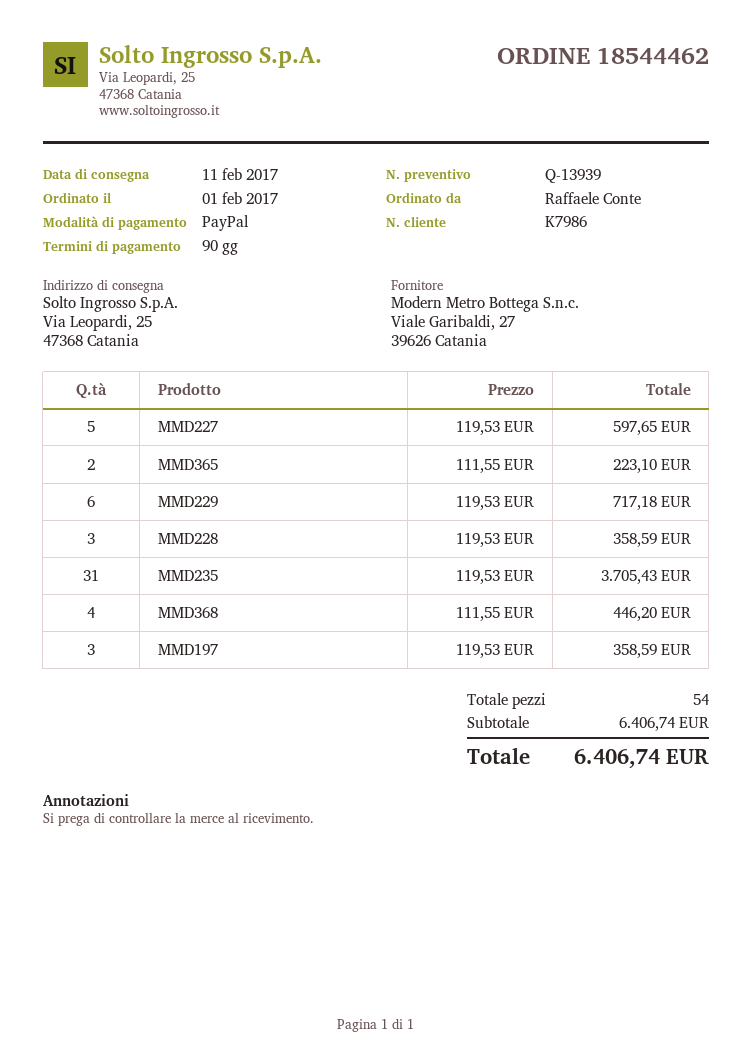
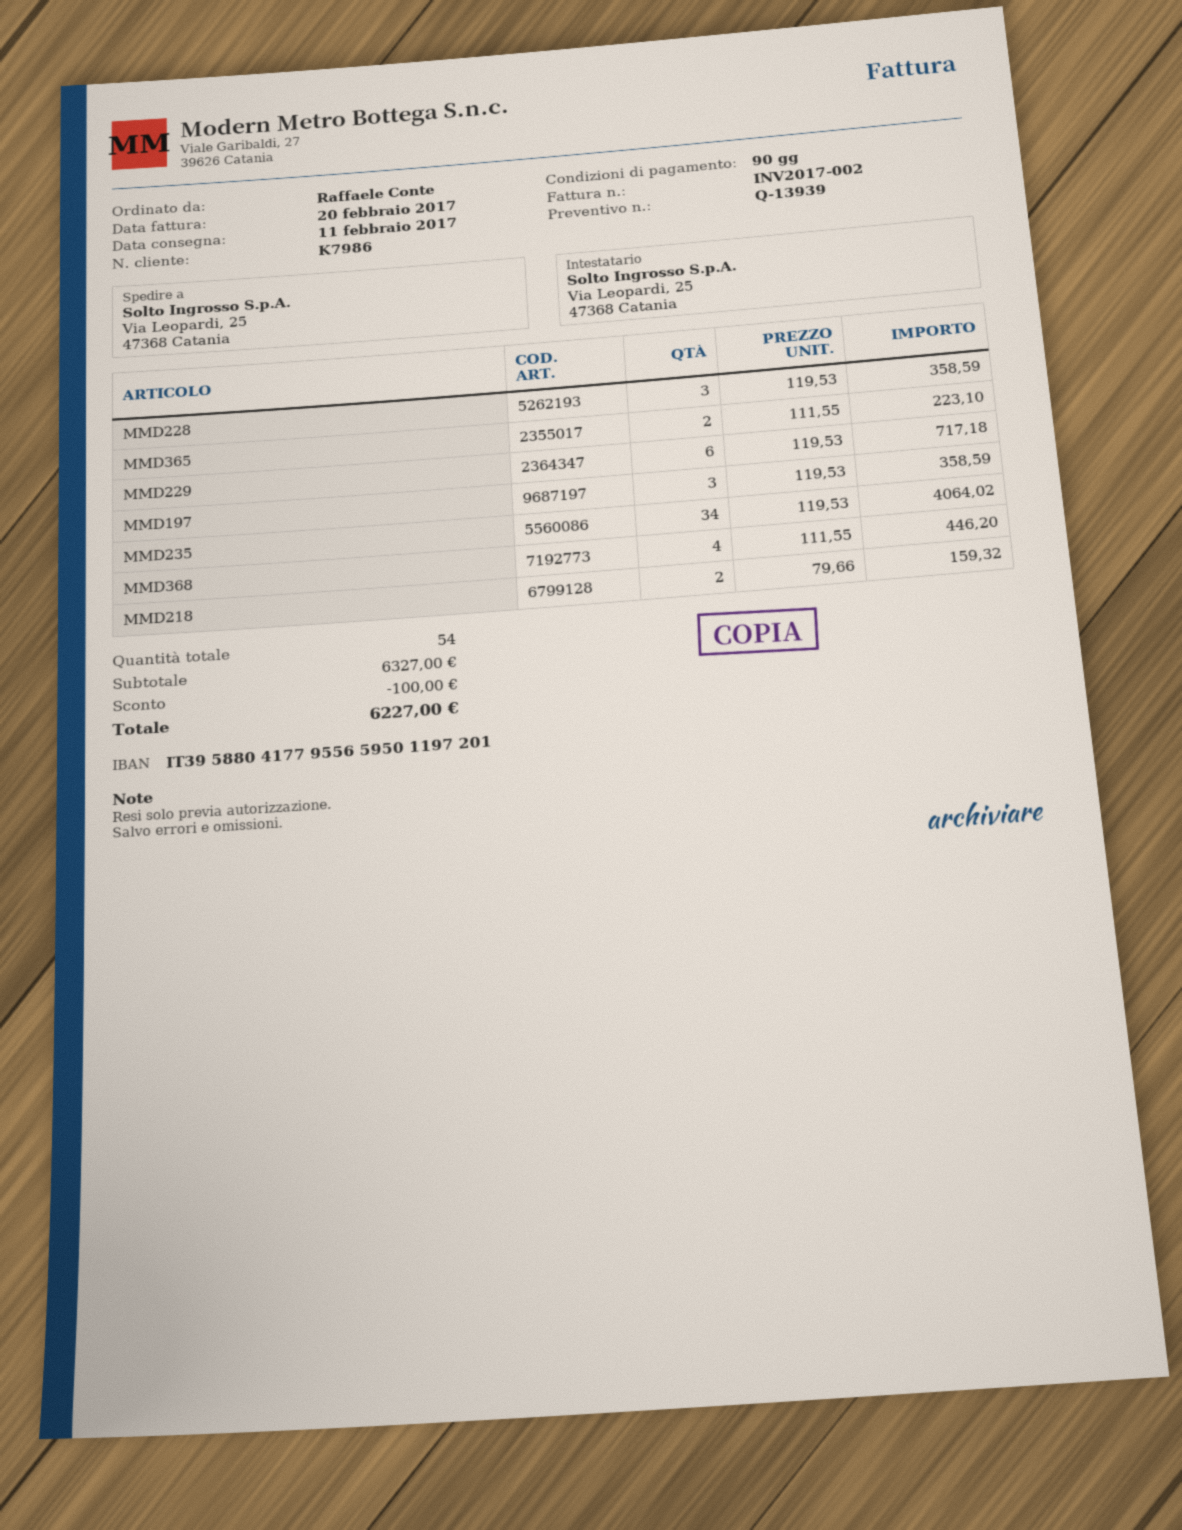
MMD227: 5 x 119.53 = 597.65 -> none
MMD235: 31 x 119.53 = 3705.43 -> 34 x 119.53 = 4064.02
MMD218: none -> 2 x 79.66 = 159.32
subtotal: 6406.74 -> 6327.00
discount: none -> 100.00
total: 6406.74 -> 6227.00

